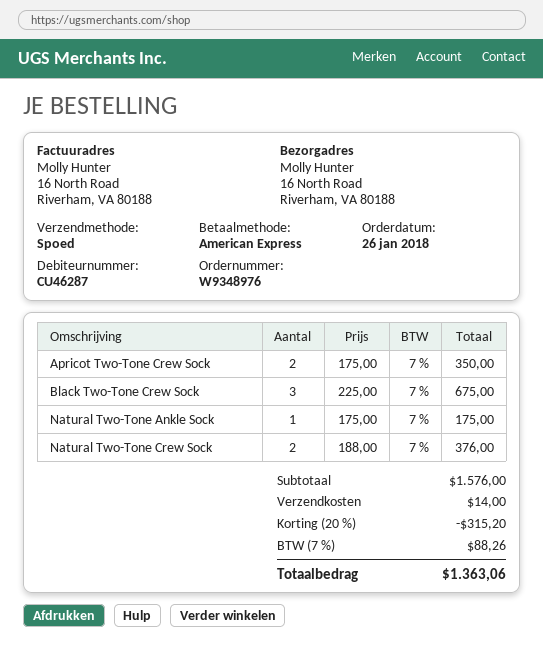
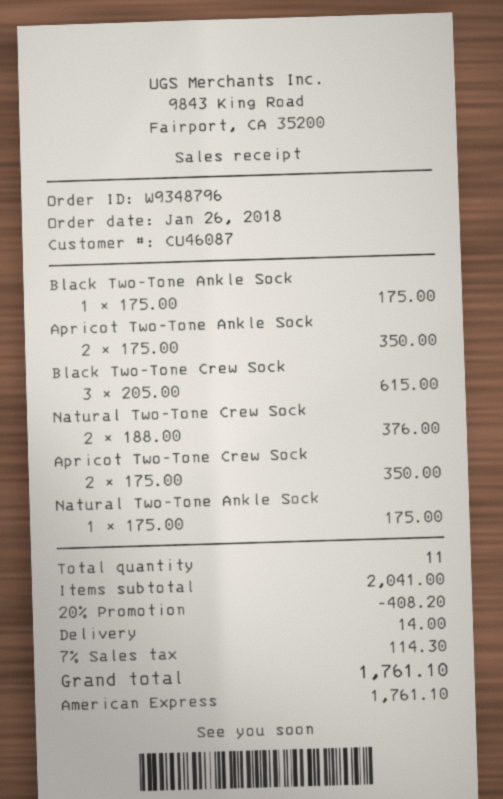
order number: W9348976 -> W9348796
customer number: CU46287 -> CU46087
Black Two-Tone Crew Sock: 3 x 225.00 = 675.00 -> 3 x 205.00 = 615.00
Black Two-Tone Ankle Sock: none -> 1 x 175.00 = 175.00
Apricot Two-Tone Ankle Sock: none -> 2 x 175.00 = 350.00
subtotal: 1576.00 -> 2041.00
discount: 20% = 315.20 -> 20% = 408.20
tax: 7% = 88.26 -> 7% = 114.30
total: 1363.06 -> 1761.10

